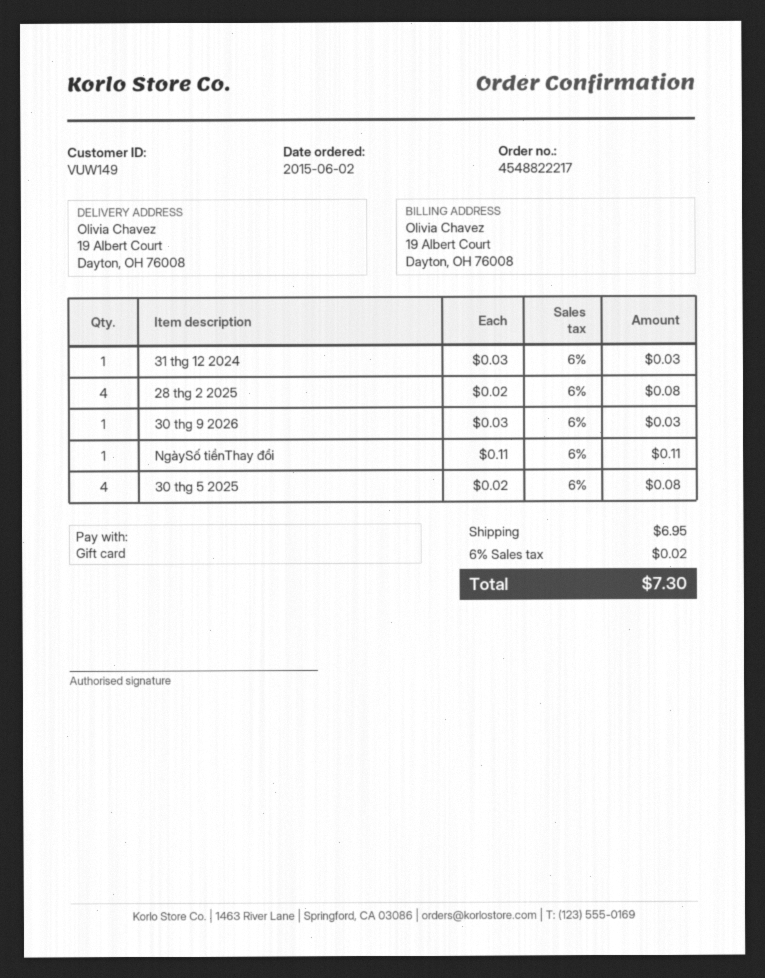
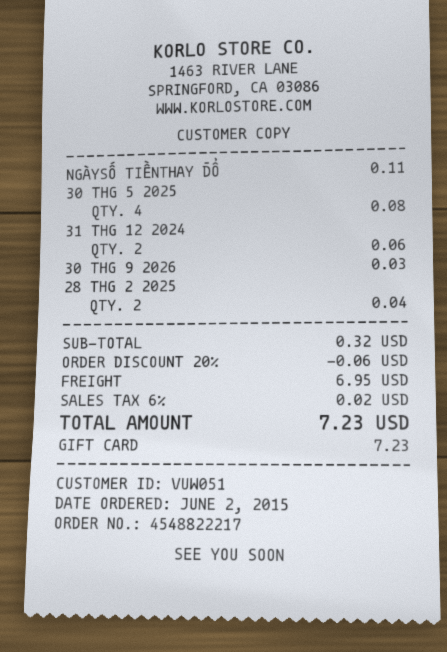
customer number: VUW149 -> VUW051
31 thg 12 2024: 1 for 0.03 -> 2 for 0.06
28 thg 2 2025: 4 for 0.08 -> 2 for 0.04
discount: none -> 20% = 0.06
total: 7.30 -> 7.23

